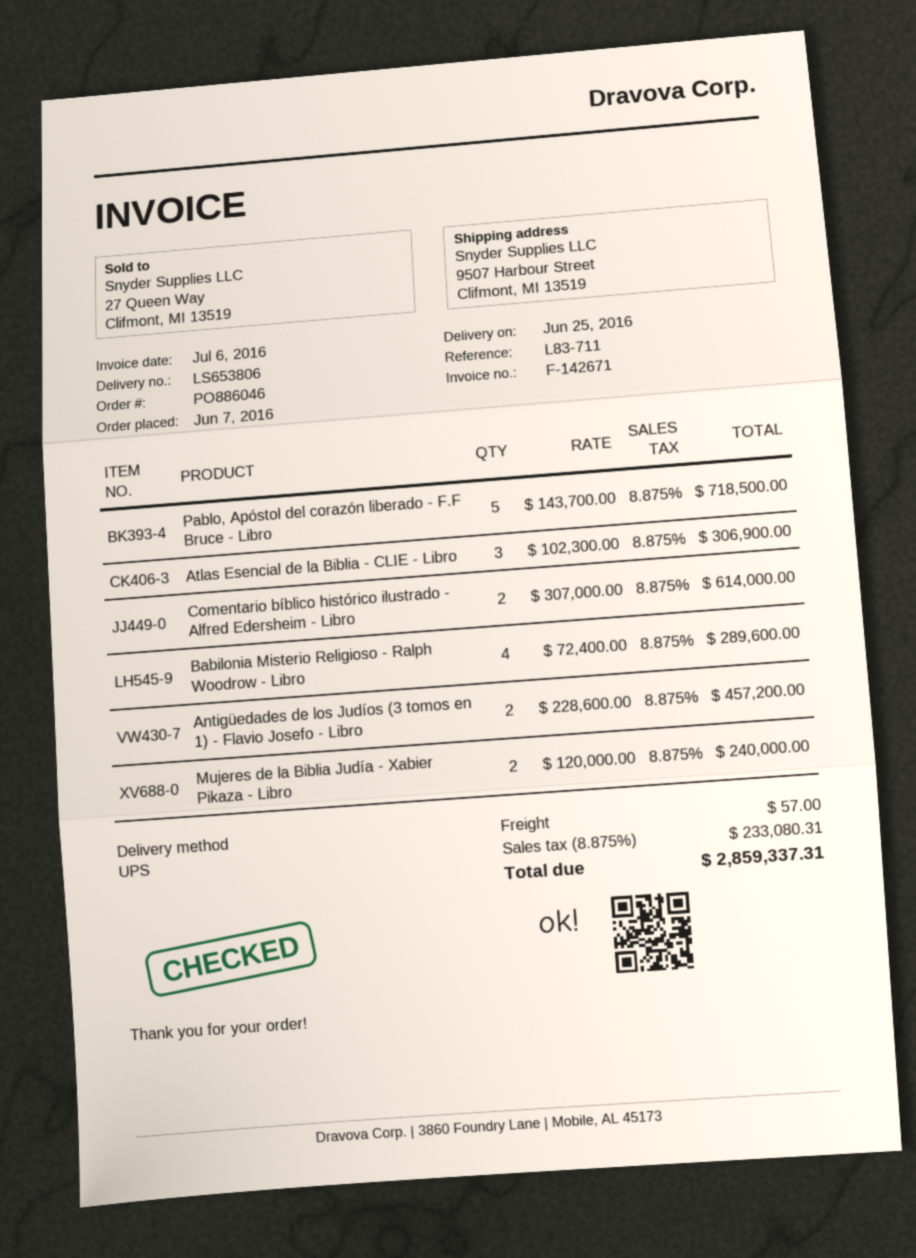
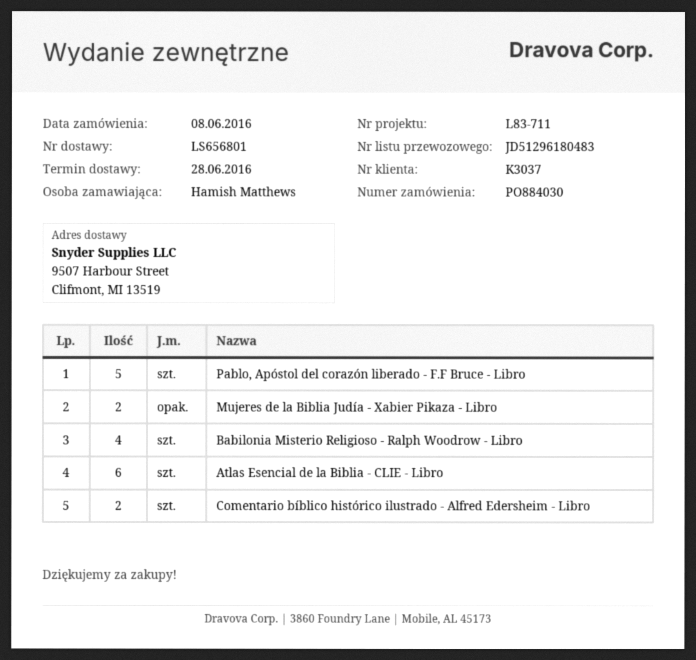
order number: PO886046 -> PO884030
order date: 2016-06-07 -> 2016-06-08
delivery note number: LS653806 -> LS656801
delivery date: 2016-06-25 -> 2016-06-28
Atlas Esencial de la Biblia - CLIE - Libro: 3 -> 6
Antigüedades de los Judíos (3 tomos en 1) - Flavio Josefo - Libro: 2 -> none

